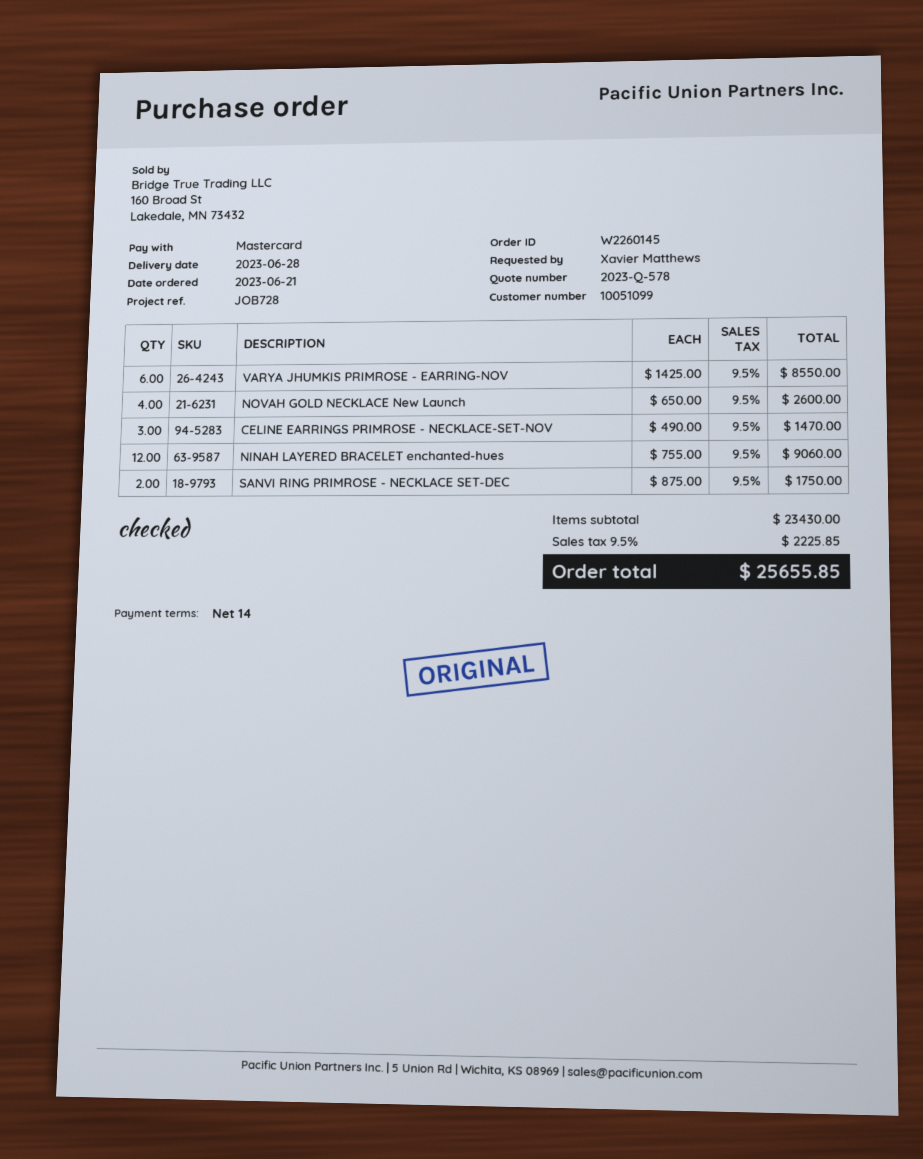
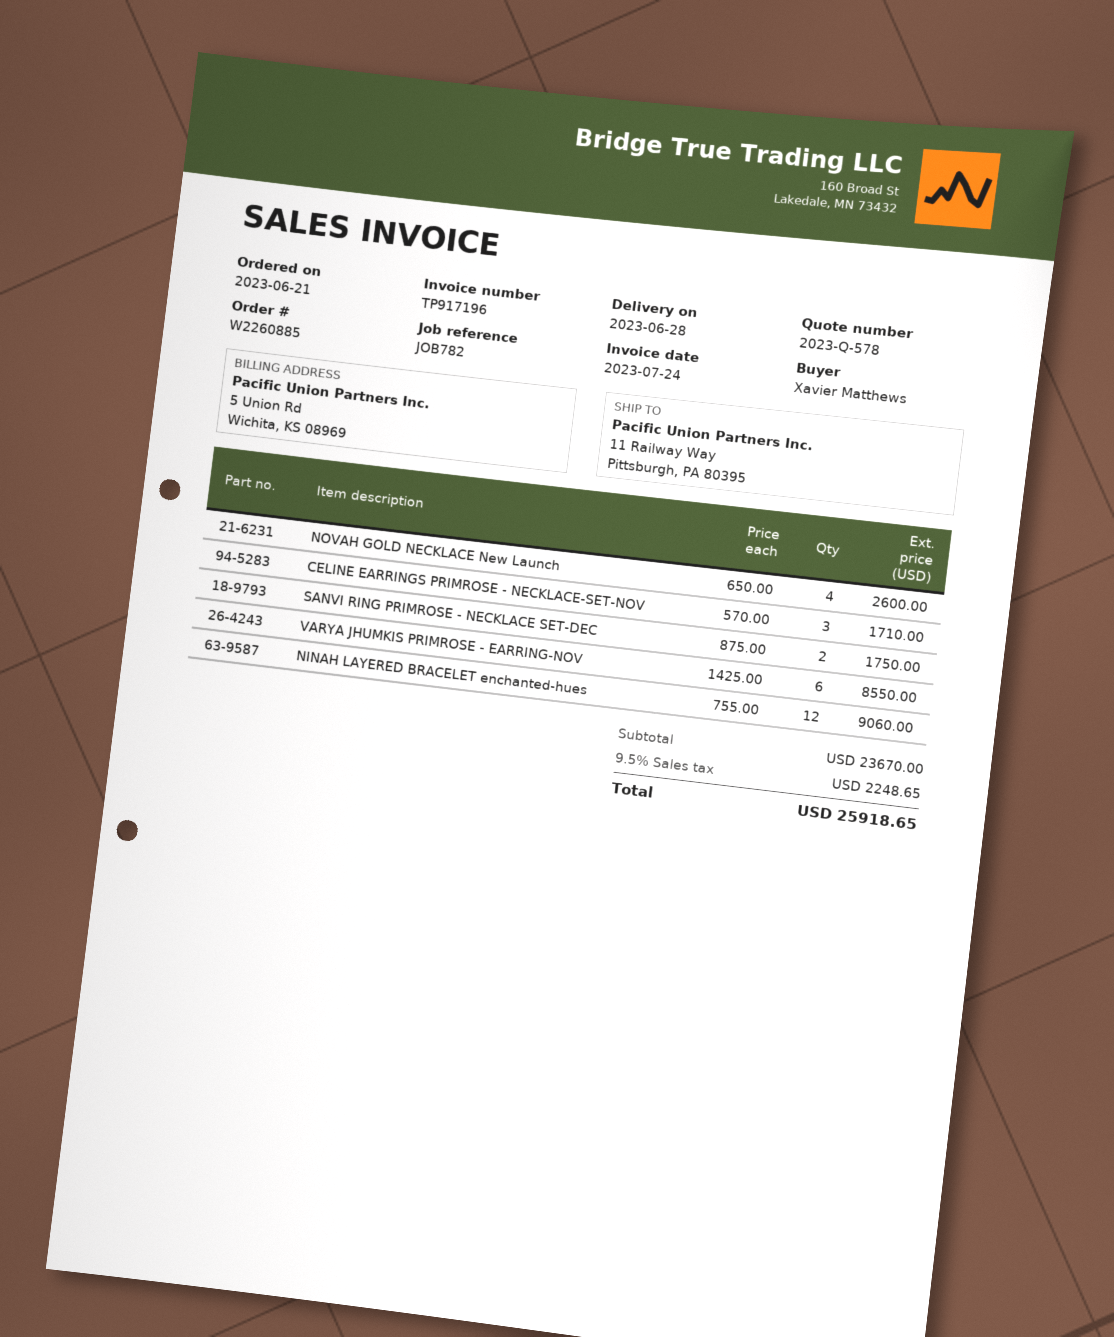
order number: W2260145 -> W2260885
reference: JOB728 -> JOB782
CELINE EARRINGS PRIMROSE - NECKLACE-SET-NOV: 3 x 490.00 = 1470.00 -> 3 x 570.00 = 1710.00
subtotal: 23430.00 -> 23670.00
tax: 9.5% = 2225.85 -> 9.5% = 2248.65
total: 25655.85 -> 25918.65

